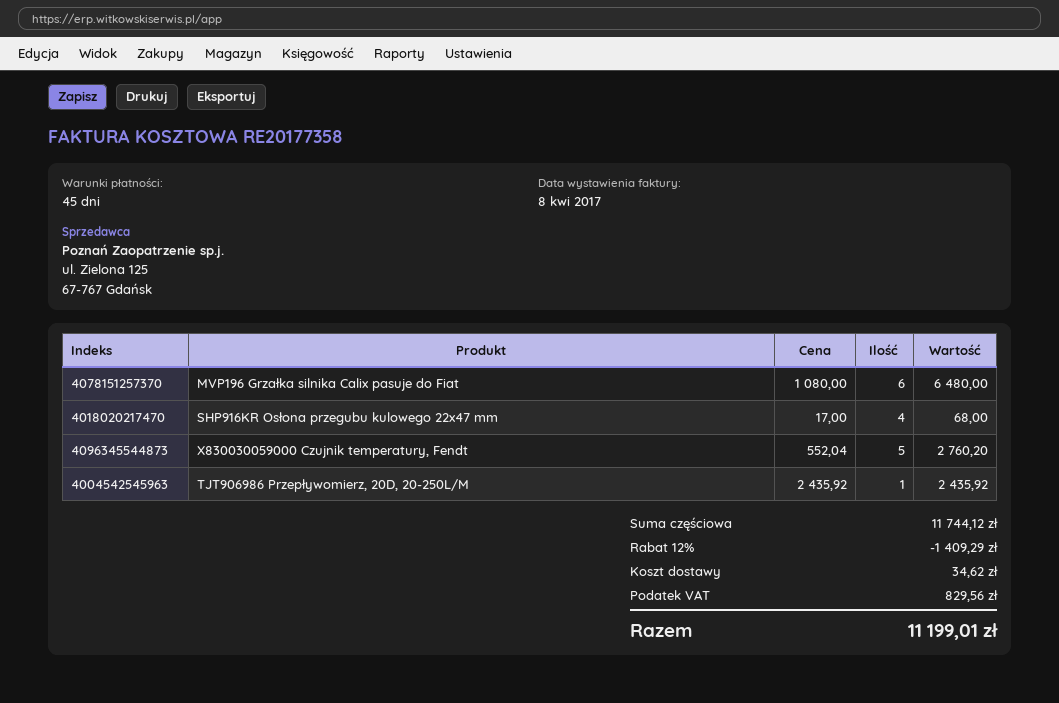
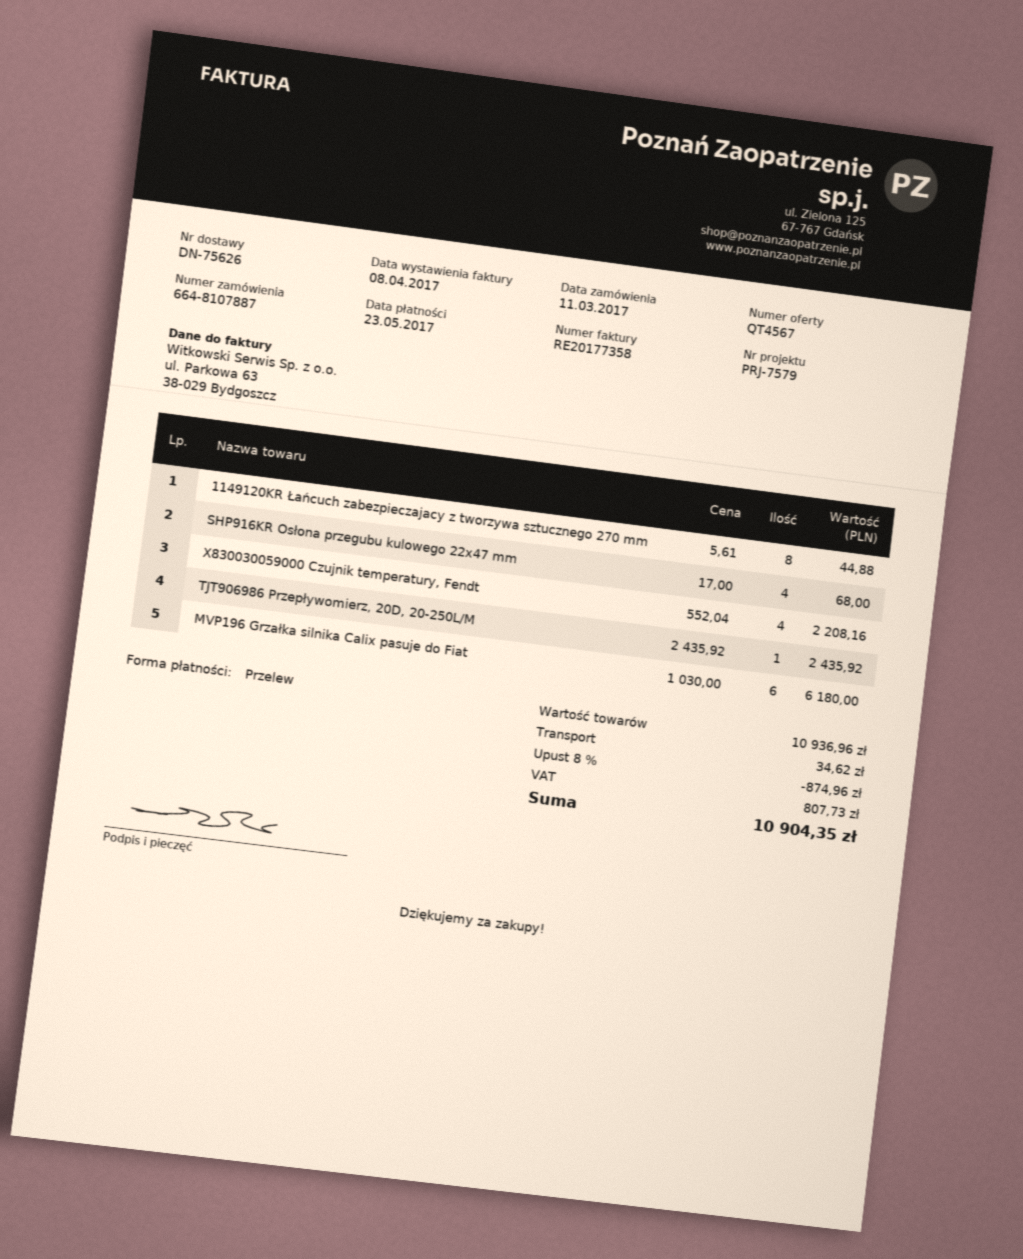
MVP196 Grzałka silnika Calix pasuje do Fiat: 6 x 1080.00 = 6480.00 -> 6 x 1030.00 = 6180.00
X830030059000 Czujnik temperatury, Fendt: 5 x 552.04 = 2760.20 -> 4 x 552.04 = 2208.16
1149120KR Łańcuch zabezpieczajacy z tworzywa sztucznego 270 mm: none -> 8 x 5.61 = 44.88
subtotal: 11744.12 -> 10936.96
discount: 12% = 1409.29 -> 8% = 874.96
tax: 829.56 -> 807.73
total: 11199.01 -> 10904.35

